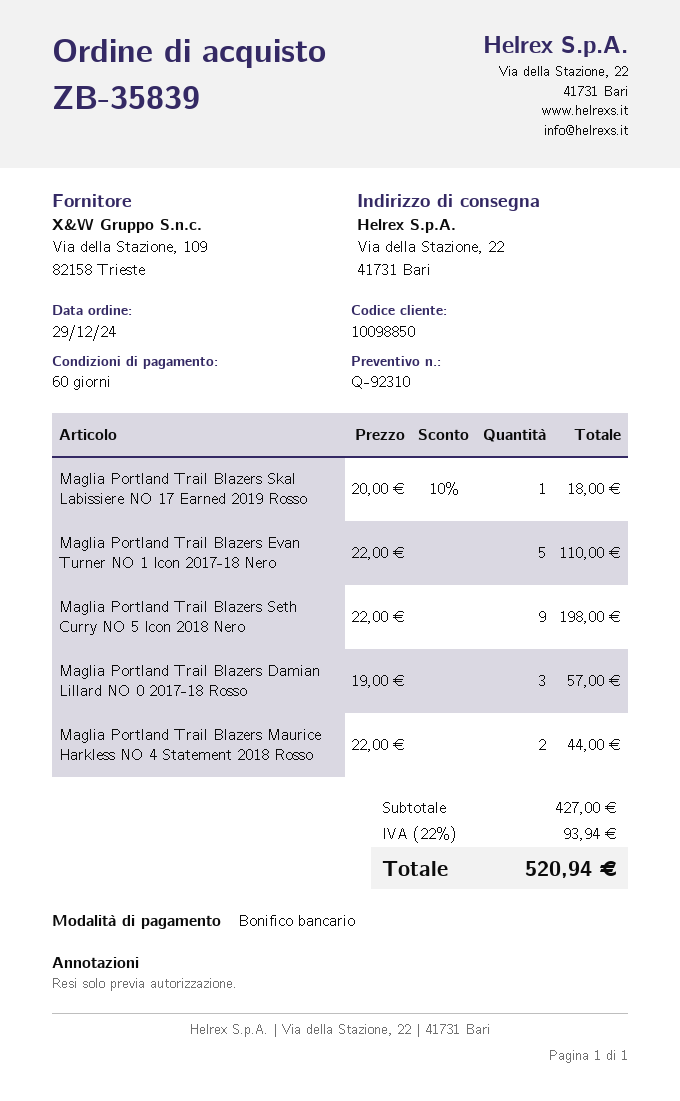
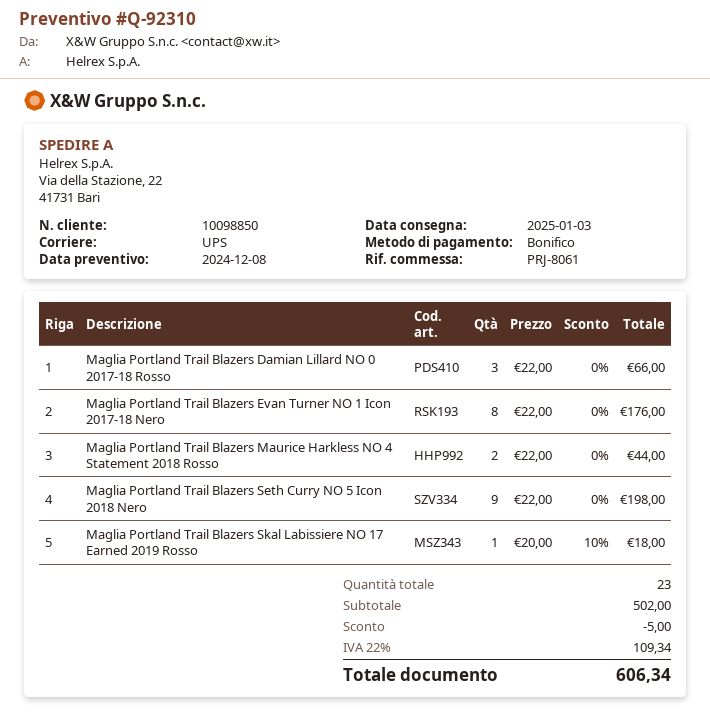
Maglia Portland Trail Blazers Evan Turner NO 1 Icon 2017-18 Nero: 5 x 22.00 = 110.00 -> 8 x 22.00 = 176.00
Maglia Portland Trail Blazers Damian Lillard NO 0 2017-18 Rosso: 3 x 19.00 = 57.00 -> 3 x 22.00 = 66.00
subtotal: 427.00 -> 502.00
discount: none -> 5.00
tax: 22% = 93.94 -> 22% = 109.34
total: 520.94 -> 606.34

